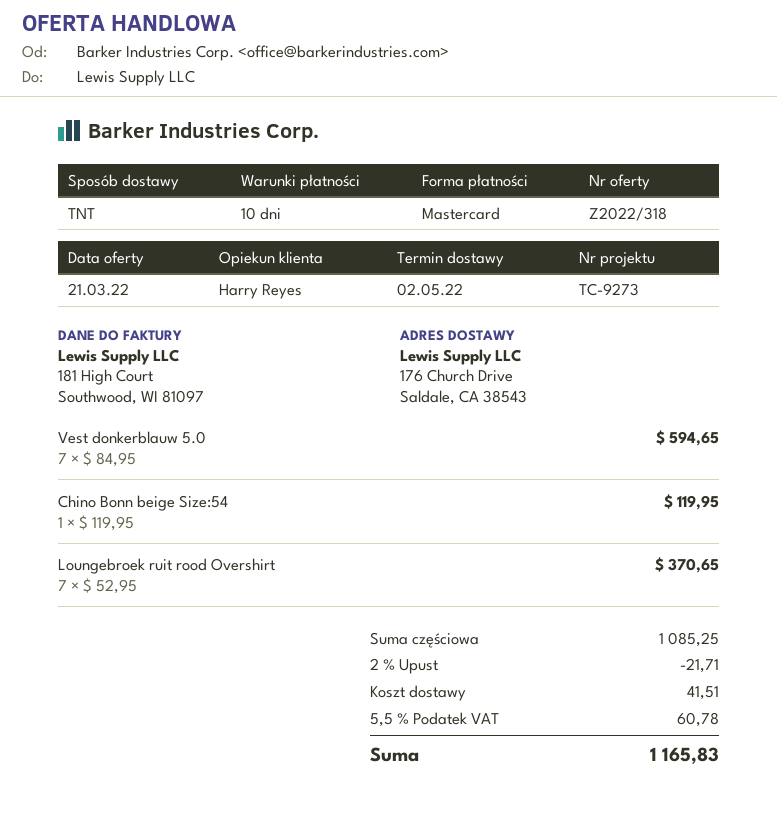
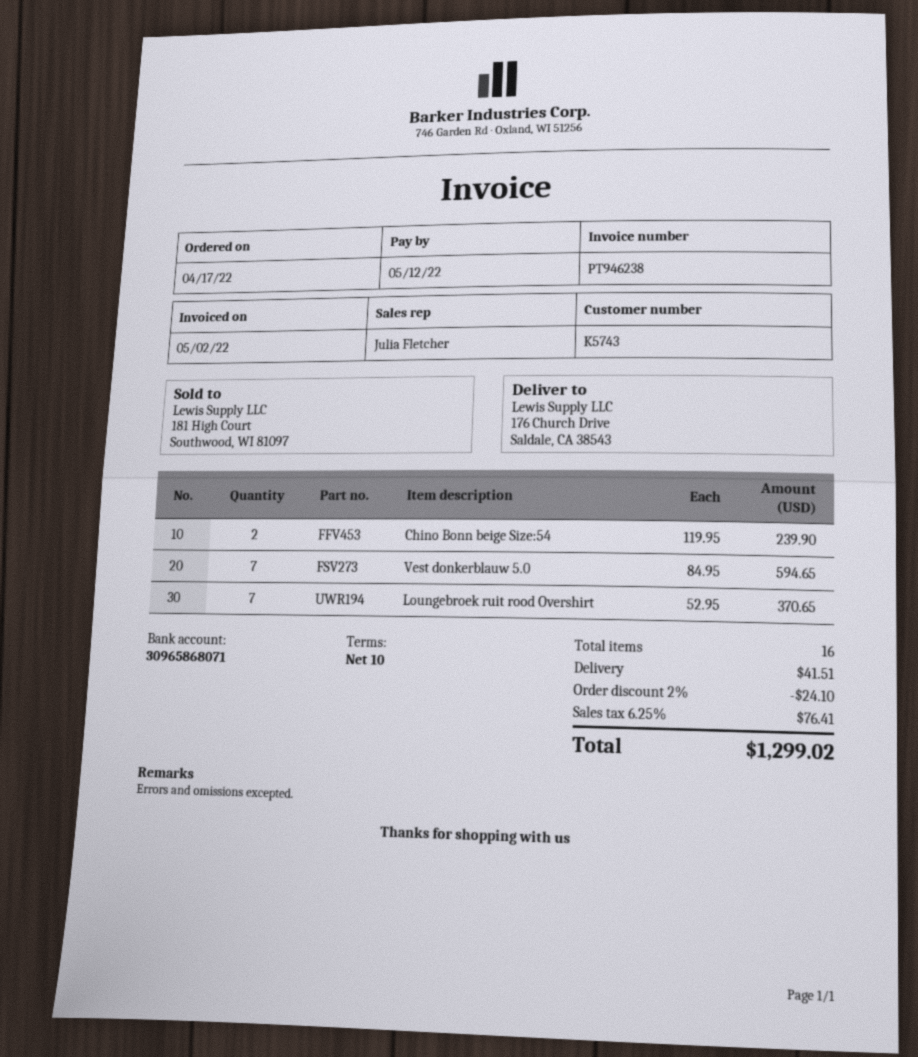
sales rep: Harry Reyes -> Julia Fletcher
Chino Bonn beige Size:54: 1 x 119.95 = 119.95 -> 2 x 119.95 = 239.90
discount: 2% = 21.71 -> 2% = 24.10
tax: 5.5% = 60.78 -> 6.25% = 76.41
total: 1165.83 -> 1299.02

